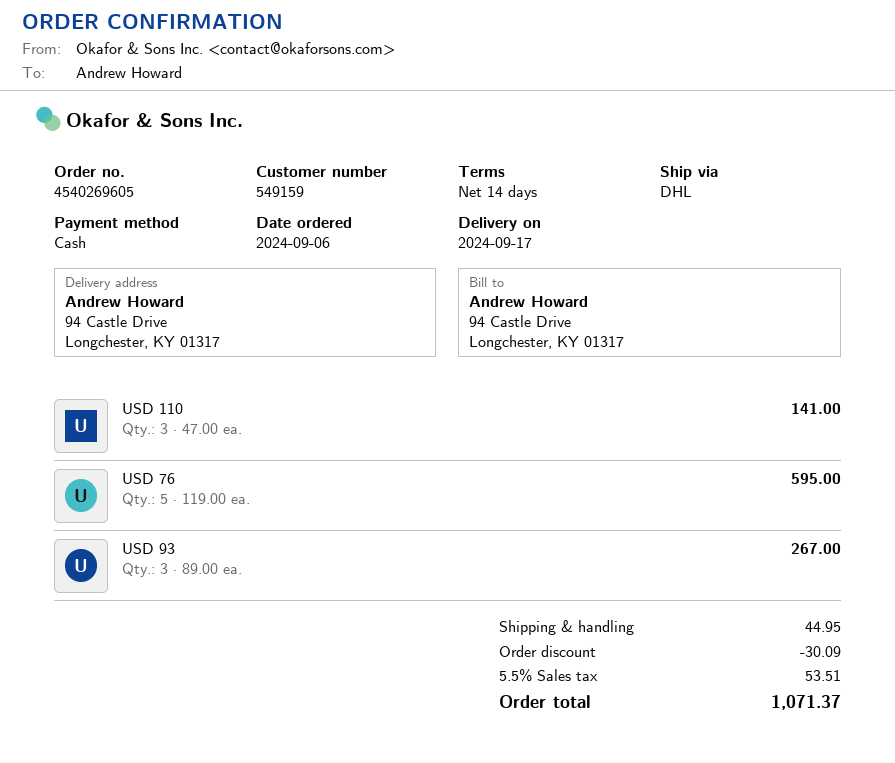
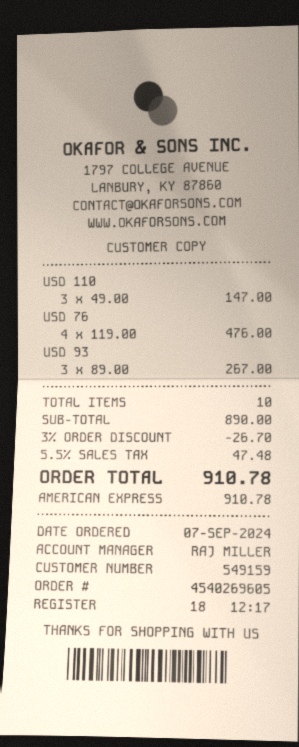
order date: 2024-09-06 -> 2024-09-07
payment method: cash -> American Express
USD 110: 3 x 47.00 = 141.00 -> 3 x 49.00 = 147.00
USD 76: 5 x 119.00 = 595.00 -> 4 x 119.00 = 476.00
discount: 30.09 -> 26.70
shipping: 44.95 -> none
tax: 5.5% = 53.51 -> 5.5% = 47.48
total: 1071.37 -> 910.78

